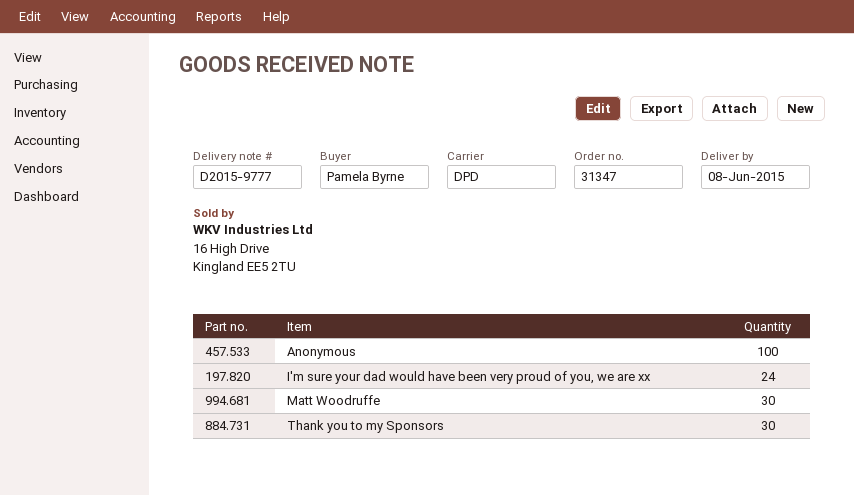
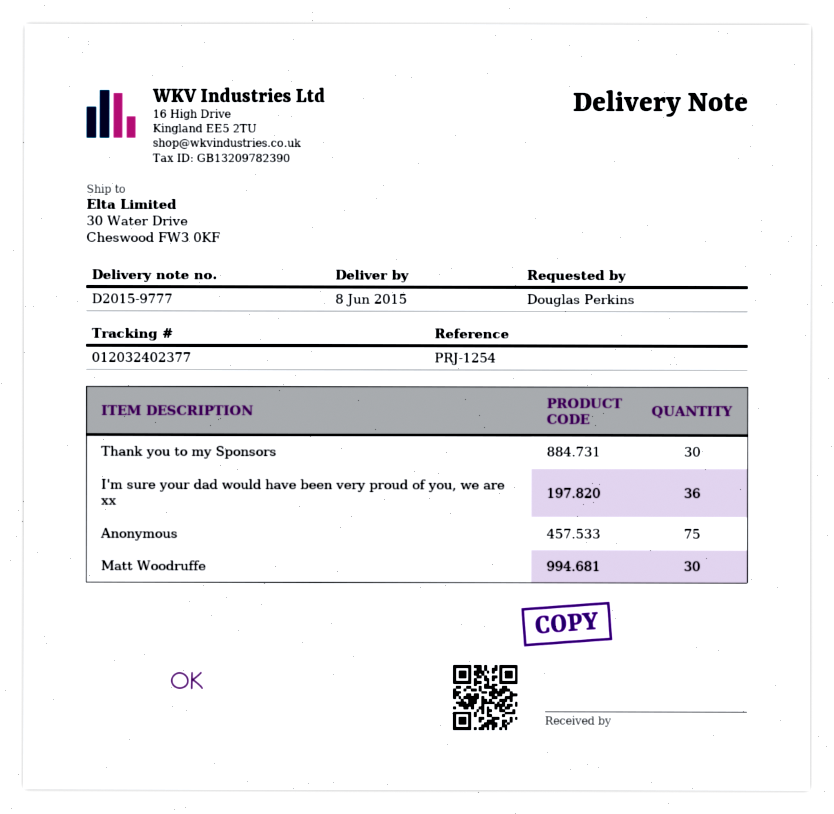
ordered by: Pamela Byrne -> Douglas Perkins
Anonymous: 100 -> 75
I'm sure your dad would have been very proud of you, we are xx: 24 -> 36

